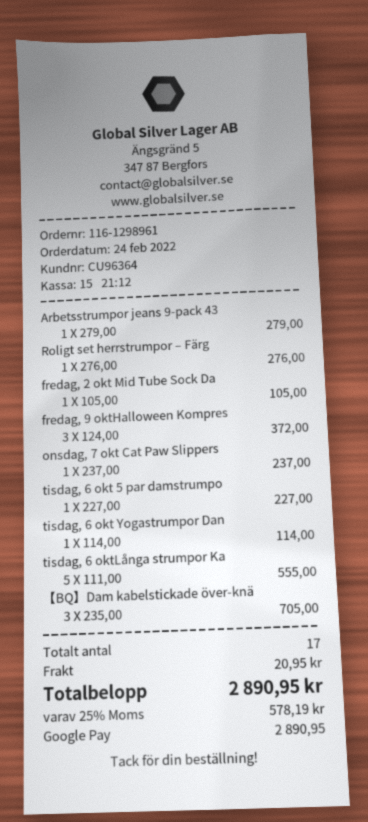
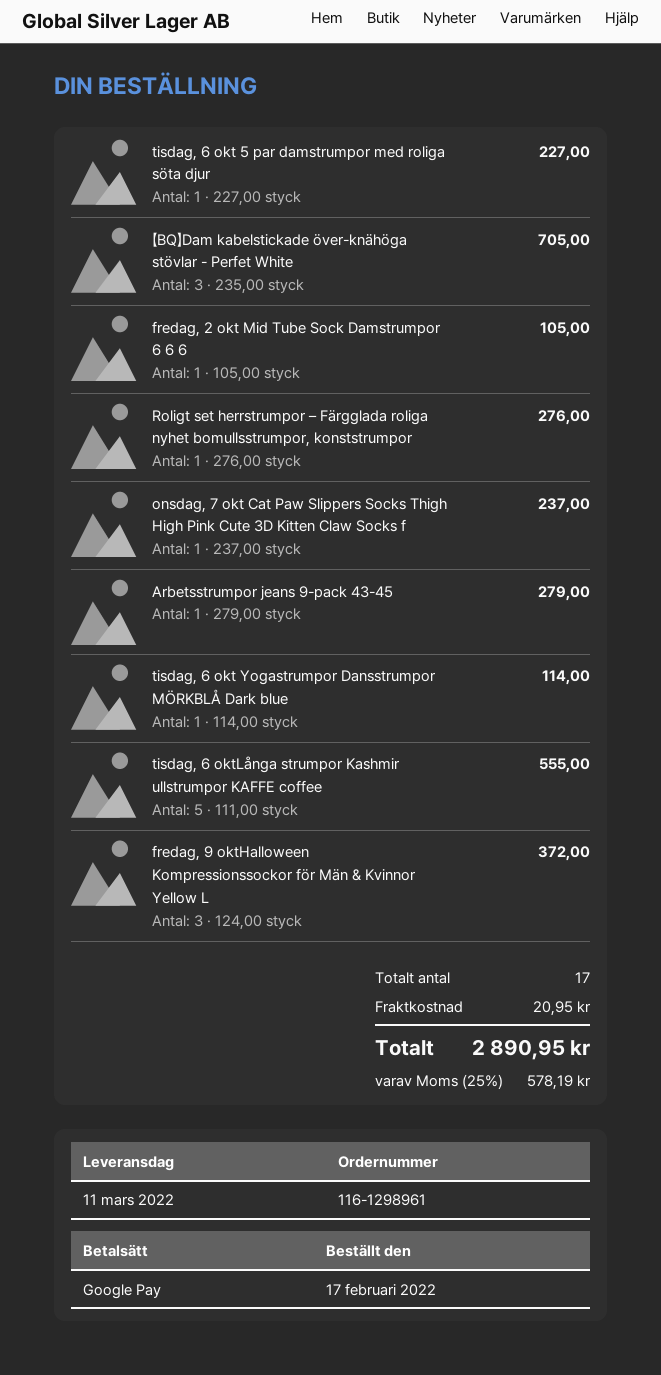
order date: 2022-02-24 -> 2022-02-17

